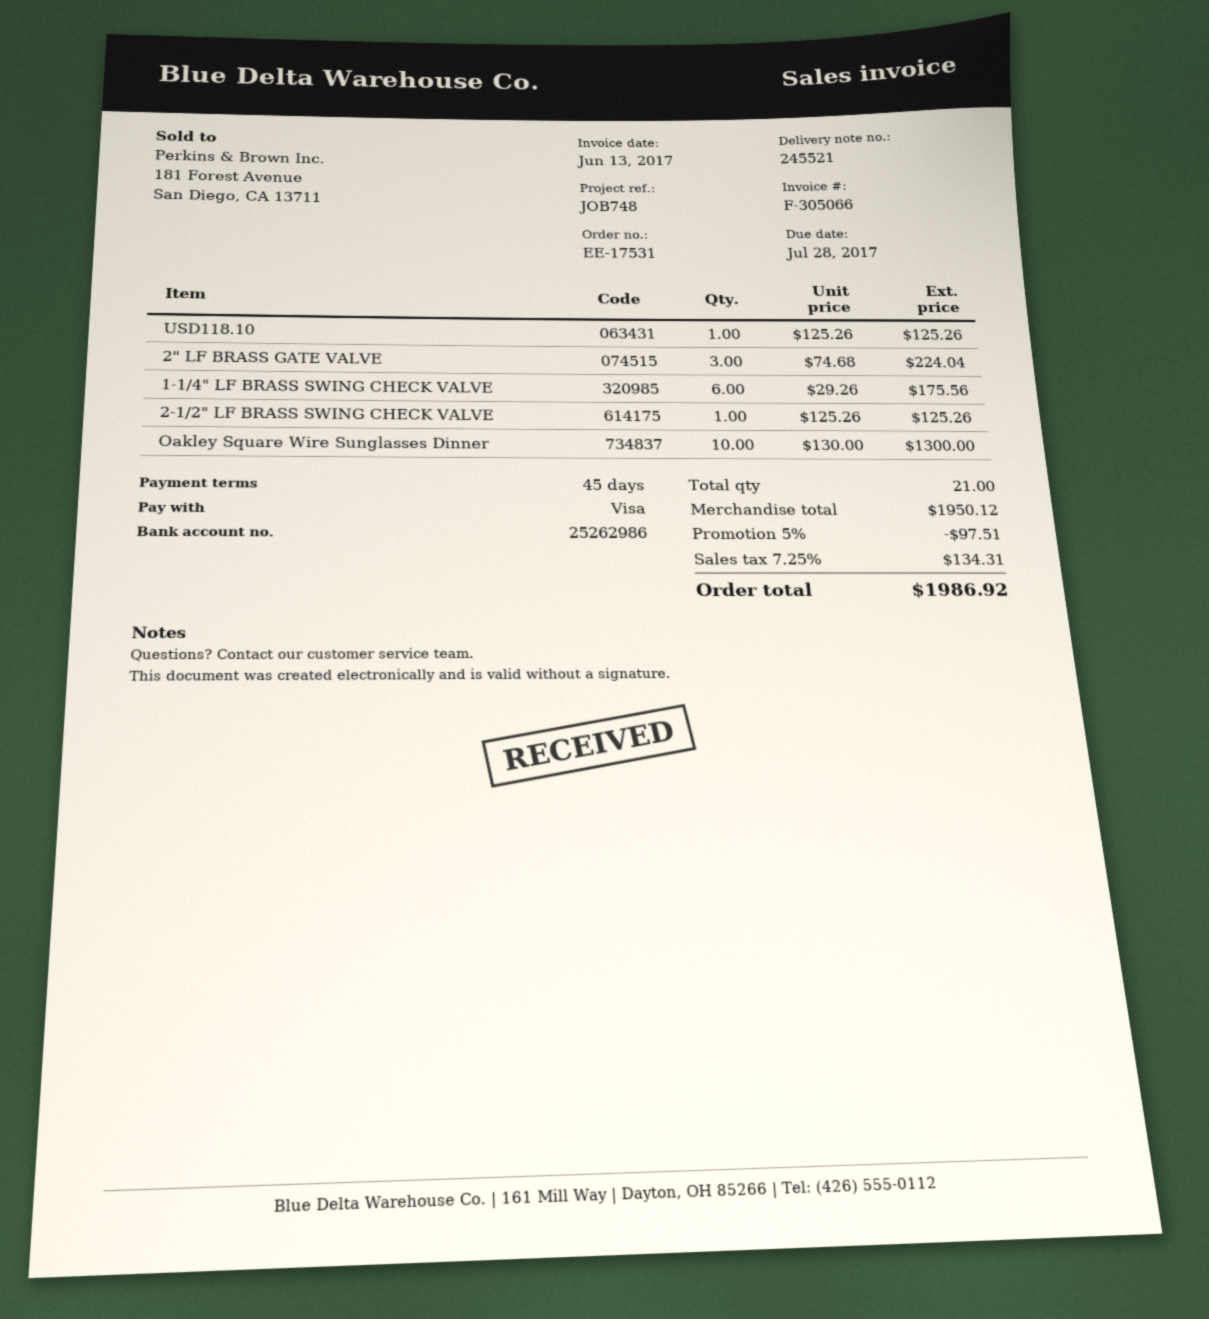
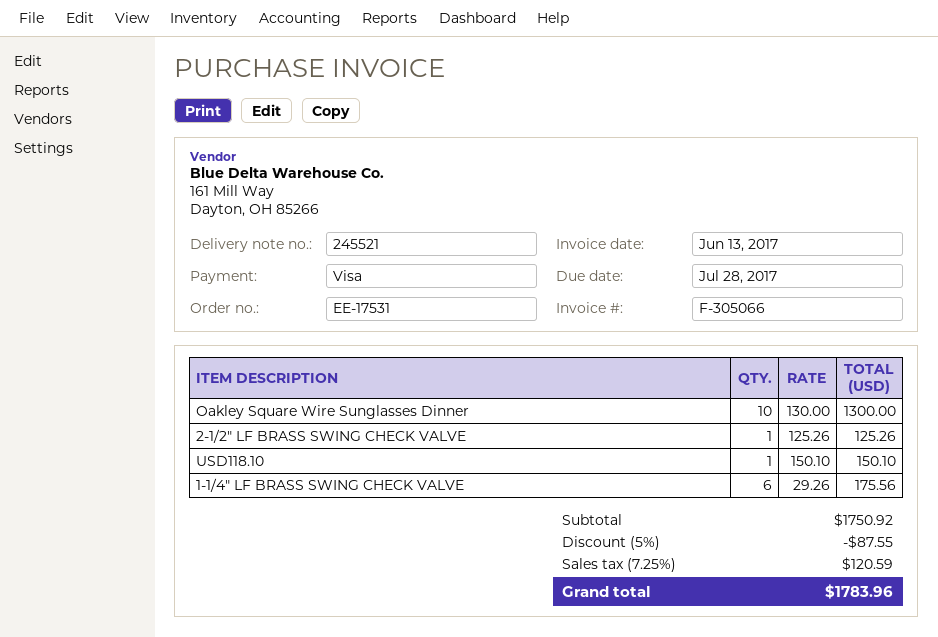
USD118.10: 1 x 125.26 = 125.26 -> 1 x 150.10 = 150.10
2" LF BRASS GATE VALVE: 3 x 74.68 = 224.04 -> none
subtotal: 1950.12 -> 1750.92
discount: 5% = 97.51 -> 5% = 87.55
tax: 7.25% = 134.31 -> 7.25% = 120.59
total: 1986.92 -> 1783.96

